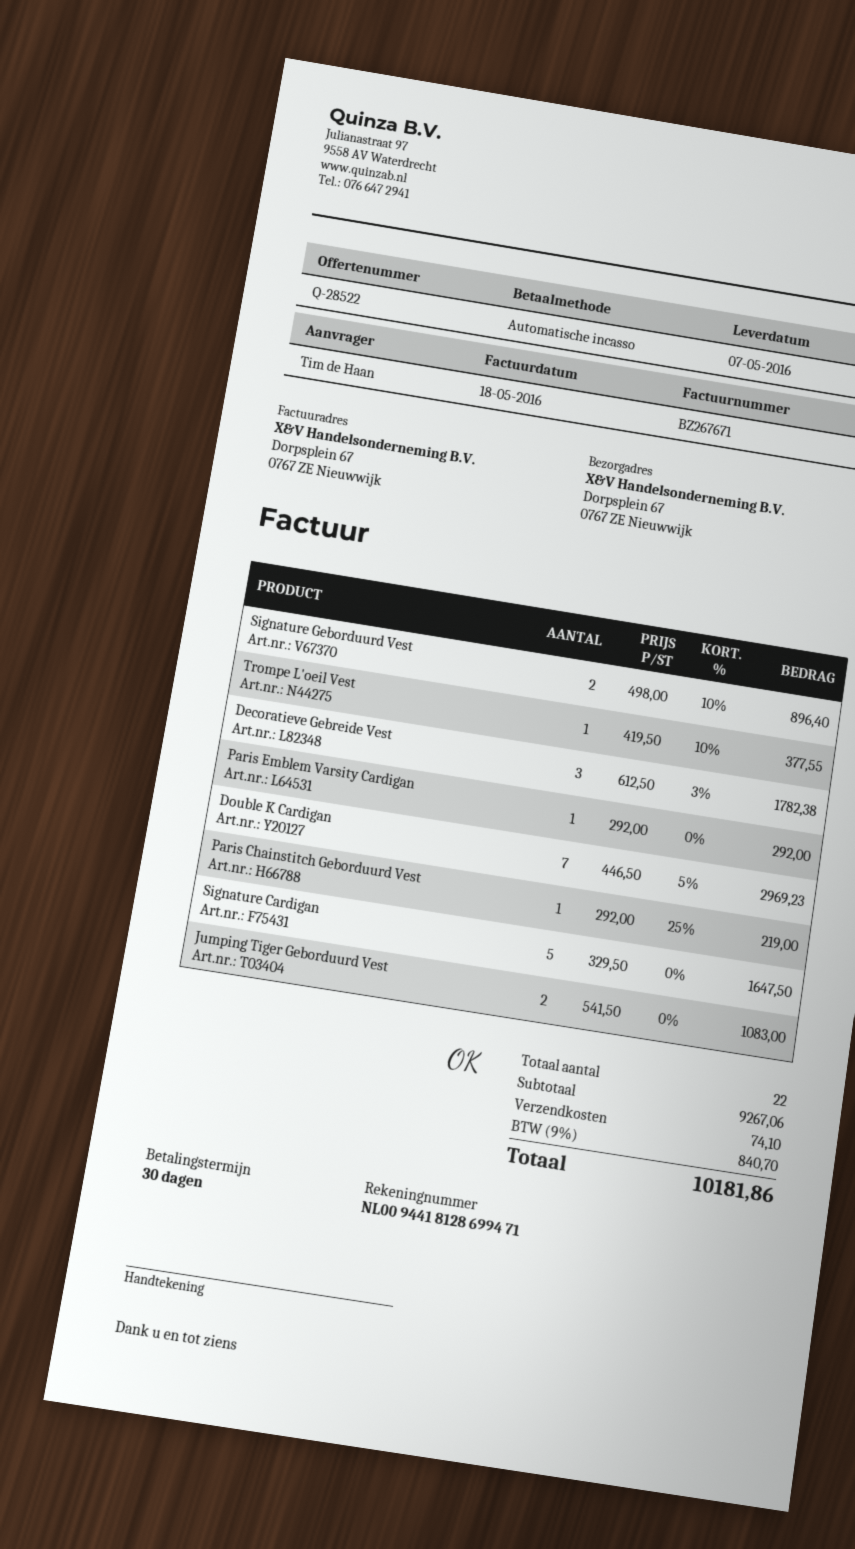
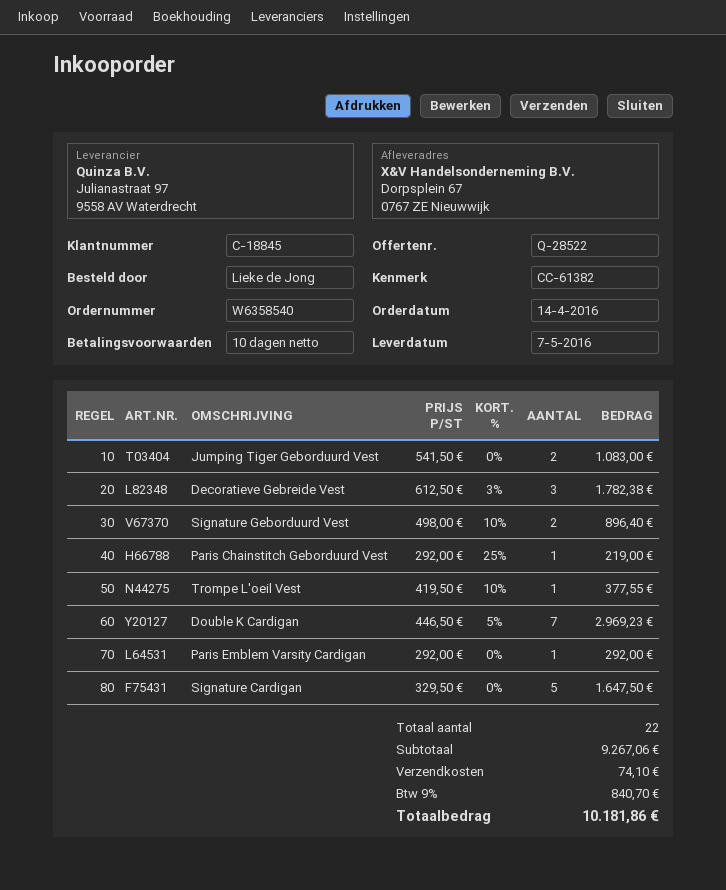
payment terms: 30 days -> 10 days
ordered by: Tim de Haan -> Lieke de Jong

